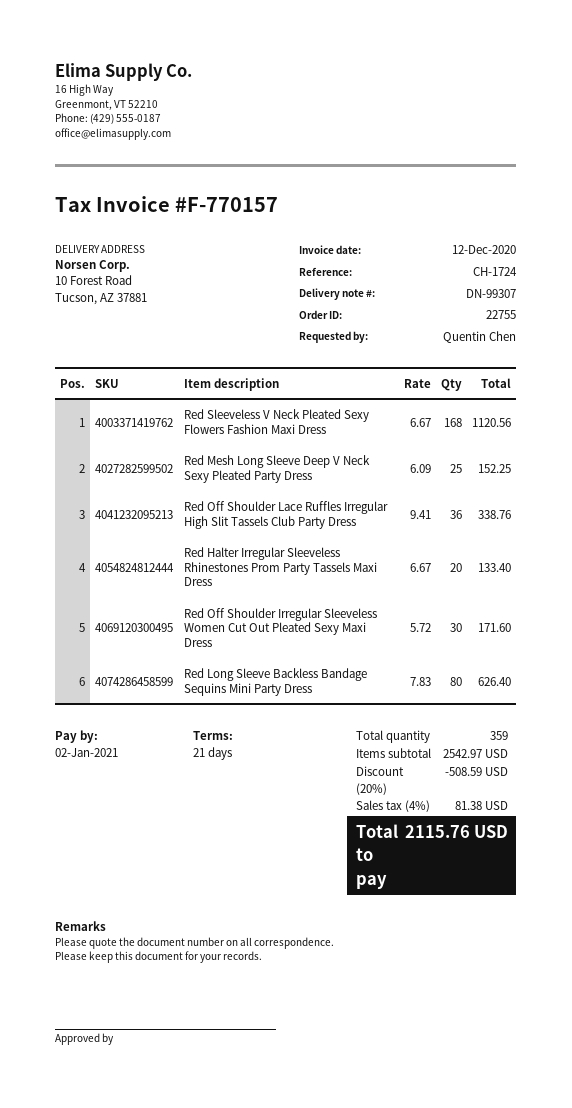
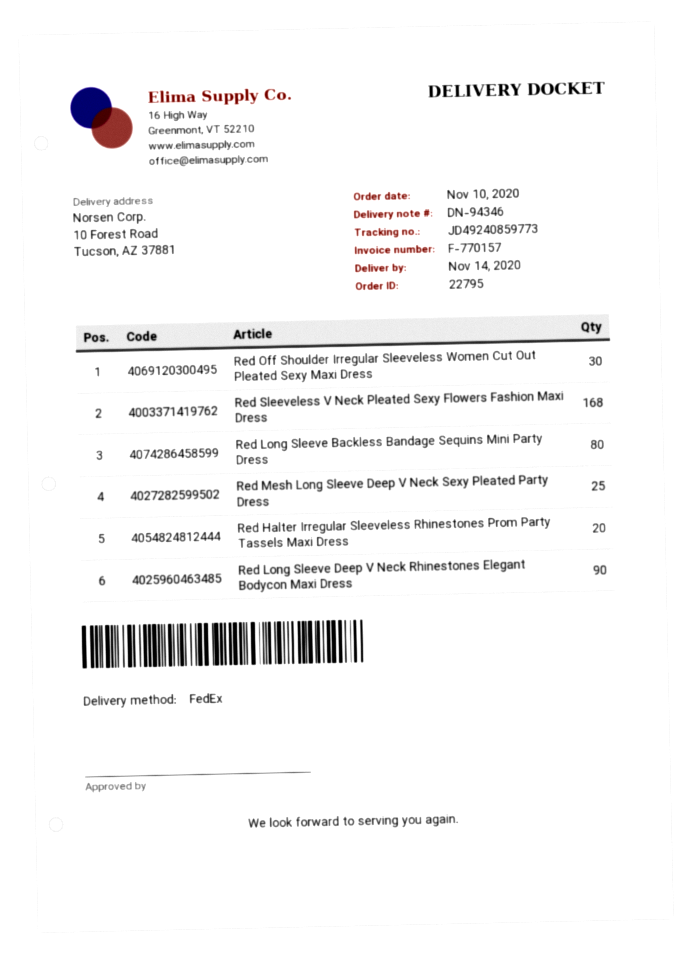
order number: 22755 -> 22795
delivery note number: DN-99307 -> DN-94346
Red Off Shoulder Lace Ruffles Irregular High Slit Tassels Club Party Dress: 36 -> none
Red Long Sleeve Deep V Neck Rhinestones Elegant Bodycon Maxi Dress: none -> 90

